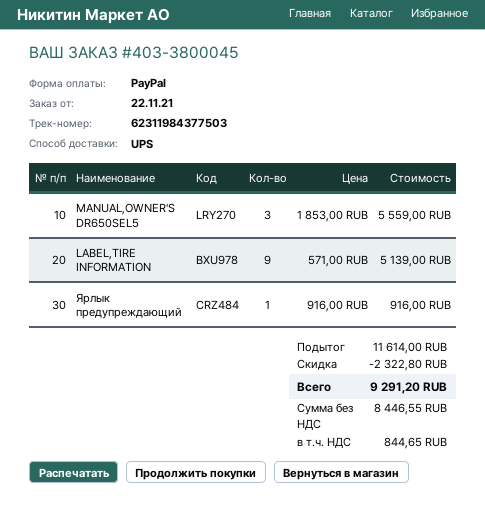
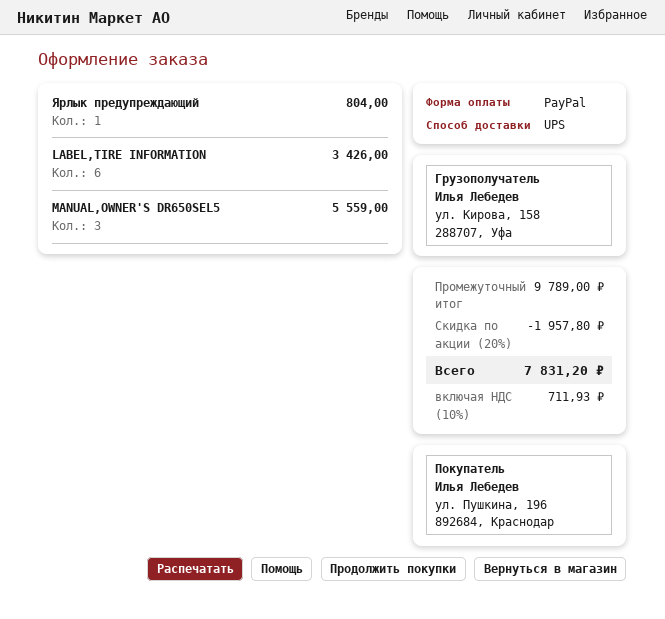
LABEL,TIRE INFORMATION: 9 for 5139.00 -> 6 for 3426.00
Ярлык предупреждающий: 1 for 916.00 -> 1 for 804.00
subtotal: 11614.00 -> 9789.00
discount: 2322.80 -> 1957.80
tax: 844.65 -> 711.93
total: 9291.20 -> 7831.20

